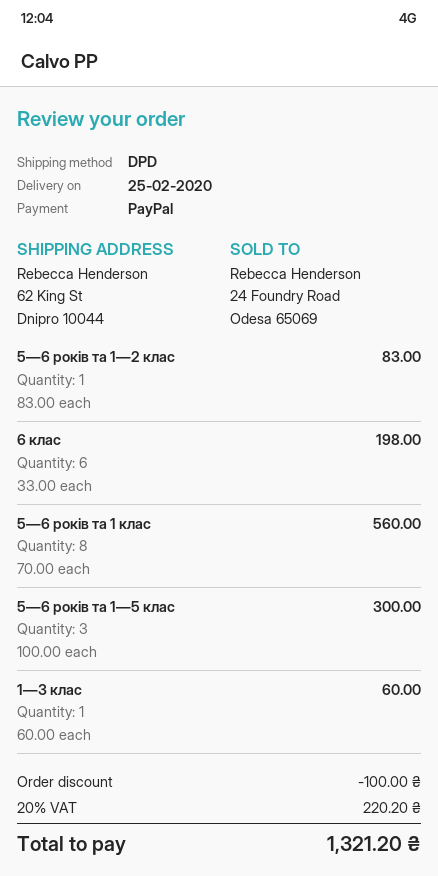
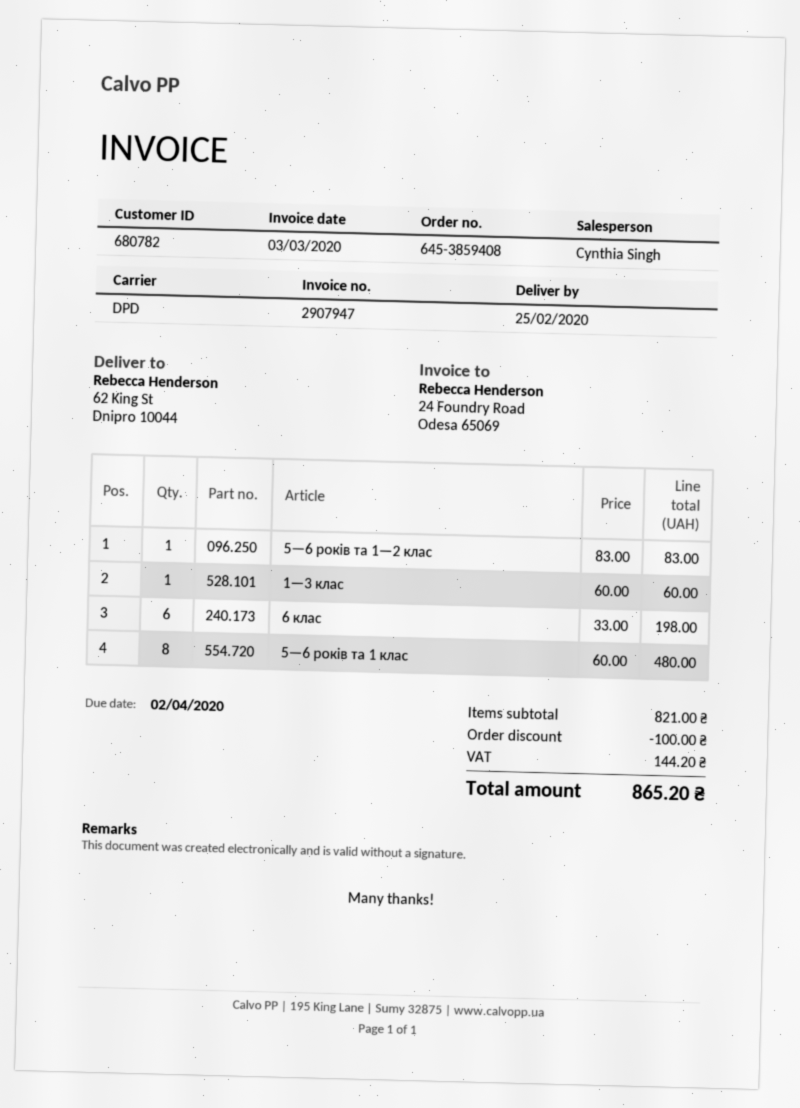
5—6 років та 1 клас: 8 x 70.00 = 560.00 -> 8 x 60.00 = 480.00
5—6 років та 1—5 клас: 3 x 100.00 = 300.00 -> none
tax: 220.20 -> 144.20
total: 1321.20 -> 865.20

